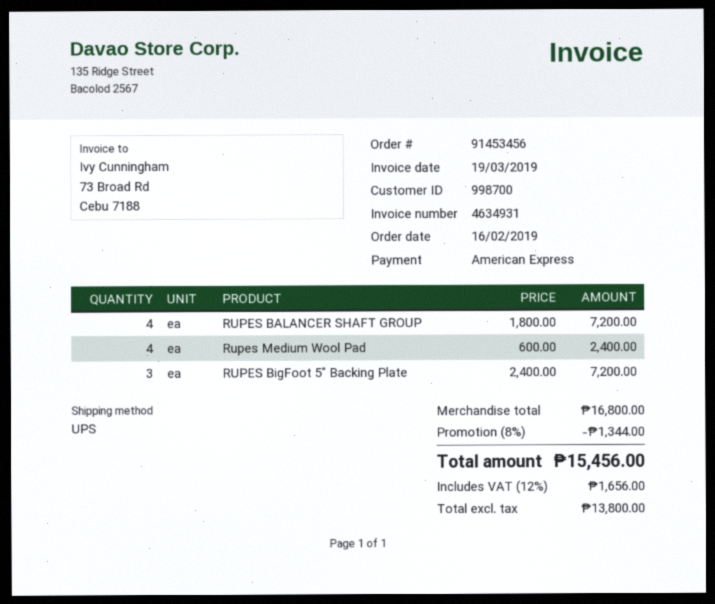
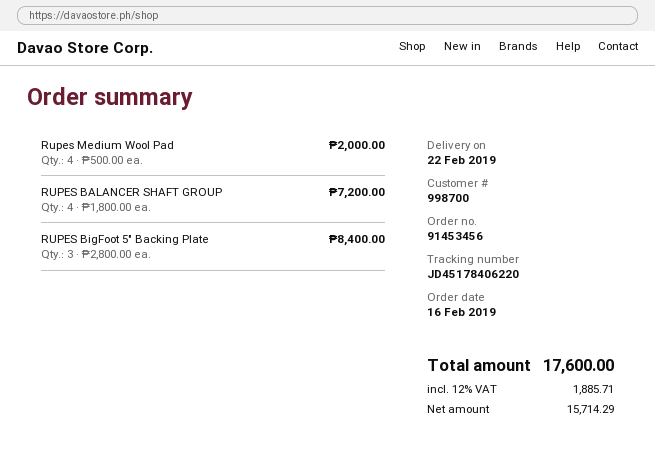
Rupes Medium Wool Pad: 4 x 600.00 = 2400.00 -> 4 x 500.00 = 2000.00
RUPES BigFoot 5" Backing Plate: 3 x 2400.00 = 7200.00 -> 3 x 2800.00 = 8400.00
discount: 8% = 1344.00 -> none
net: 13800.00 -> 15714.29
tax: 12% = 1656.00 -> 12% = 1885.71
total: 15456.00 -> 17600.00

